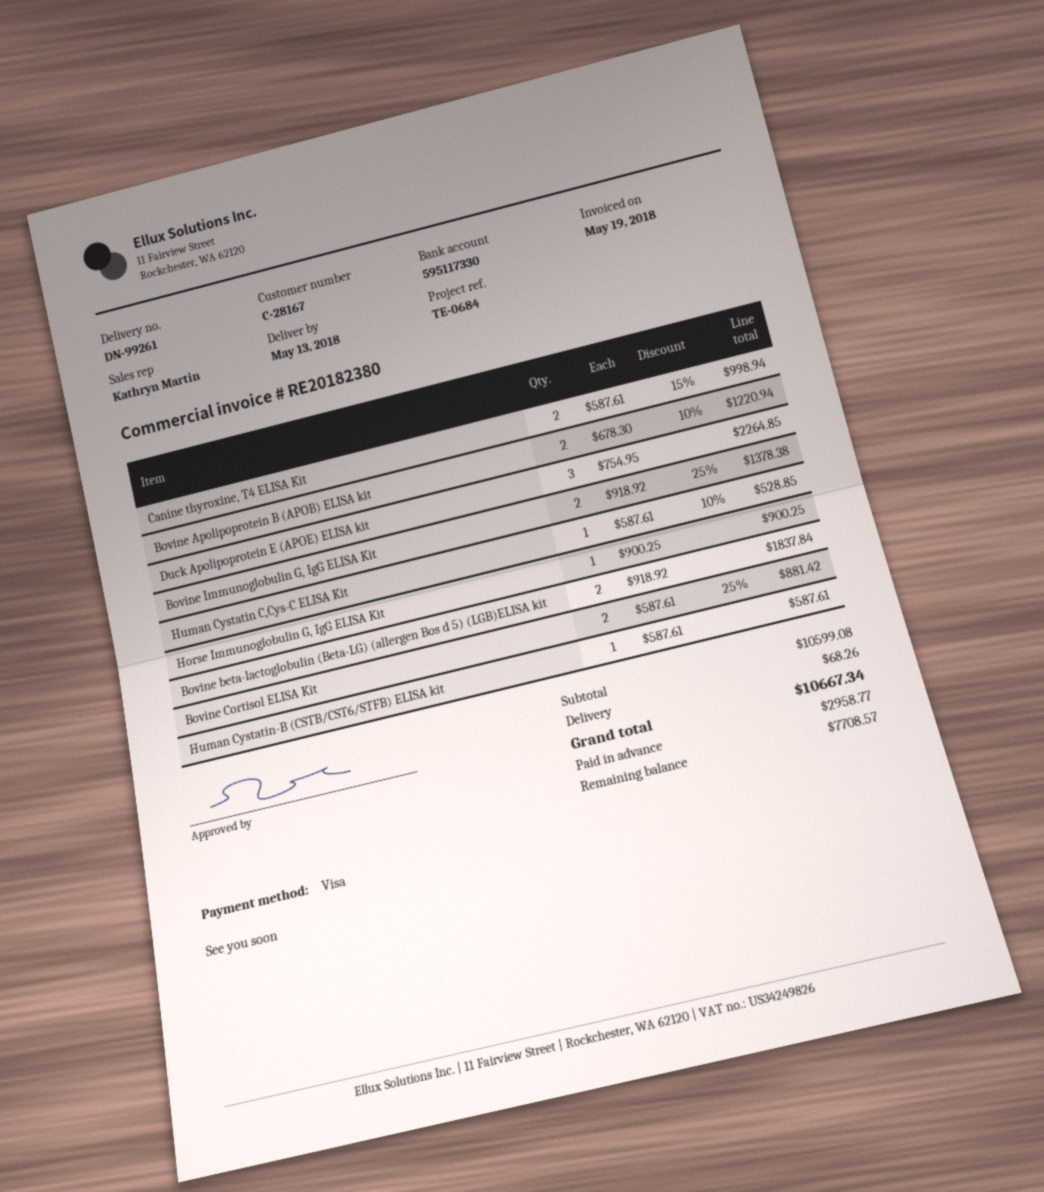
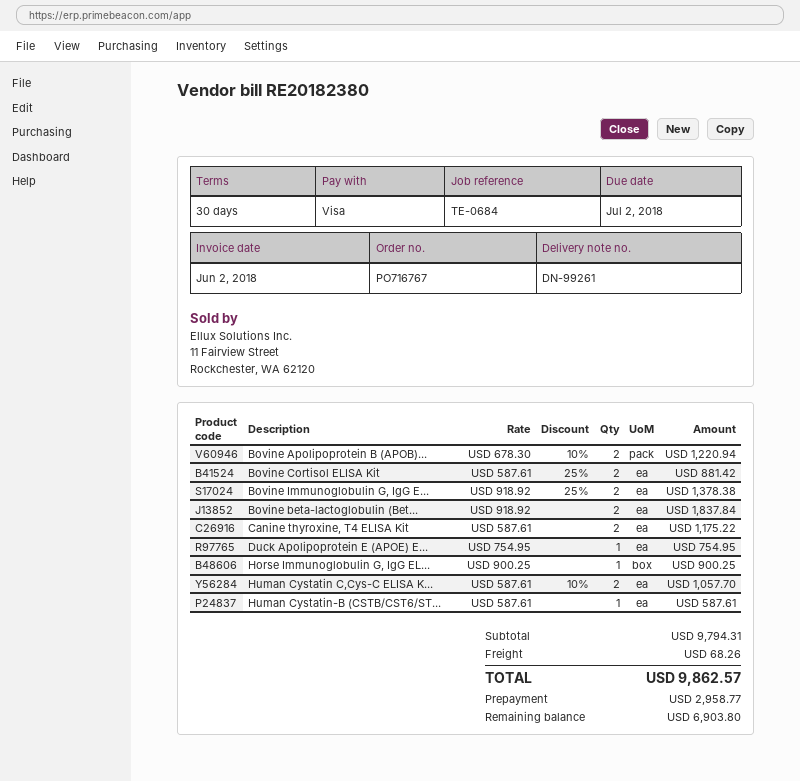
invoice date: 2018-05-19 -> 2018-06-02
Canine thyroxine, T4 ELISA Kit: 2 x 587.61 - 15% = 998.94 -> 2 x 587.61 = 1175.22
Duck Apolipoprotein E (APOE) ELISA kit: 3 x 754.95 = 2264.85 -> 1 x 754.95 = 754.95
Human Cystatin C,Cys-C ELISA Kit: 1 x 587.61 - 10% = 528.85 -> 2 x 587.61 - 10% = 1057.70
subtotal: 10599.08 -> 9794.31
total: 10667.34 -> 9862.57
balance: 7708.57 -> 6903.80

